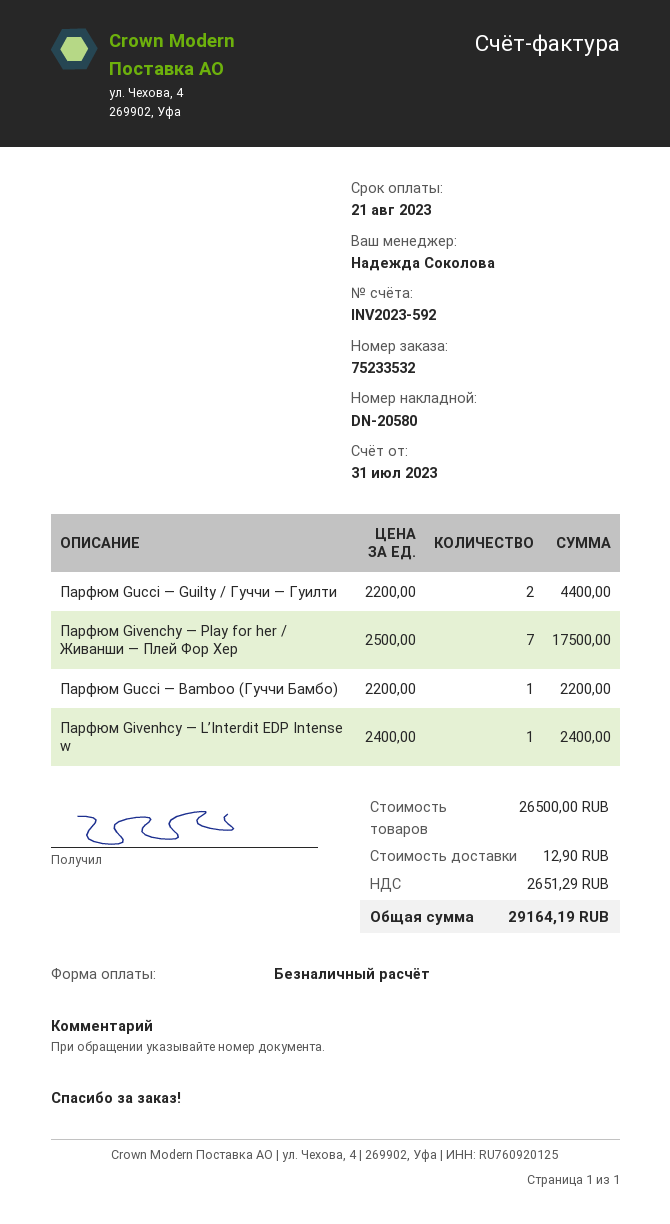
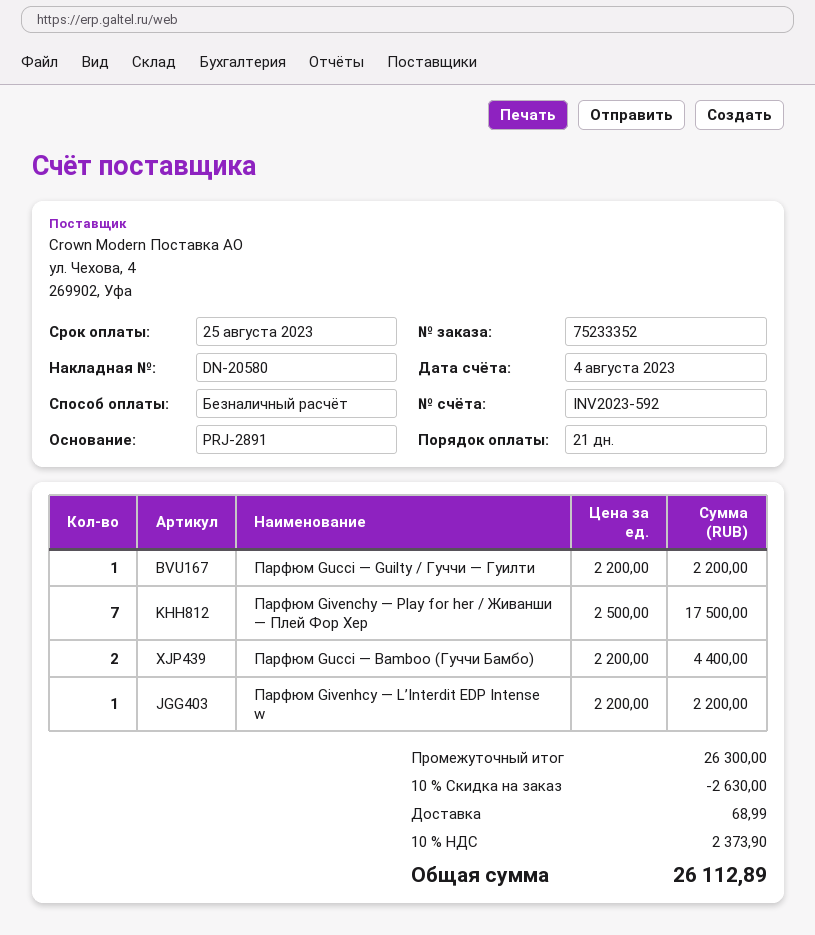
order number: 75233532 -> 75233352
invoice date: 2023-07-31 -> 2023-08-04
due date: 2023-08-21 -> 2023-08-25
Парфюм Gucci — Guilty / Гуччи — Гуилти: 2 x 2200.00 = 4400.00 -> 1 x 2200.00 = 2200.00
Парфюм Gucci — Bamboo (Гуччи Бамбо): 1 x 2200.00 = 2200.00 -> 2 x 2200.00 = 4400.00
Парфюм Givenhcy — L’Interdit EDP Intense w: 1 x 2400.00 = 2400.00 -> 1 x 2200.00 = 2200.00
subtotal: 26500.00 -> 26300.00
discount: none -> 10% = 2630.00
shipping: 12.90 -> 68.99
tax: 2651.29 -> 2373.90
total: 29164.19 -> 26112.89

